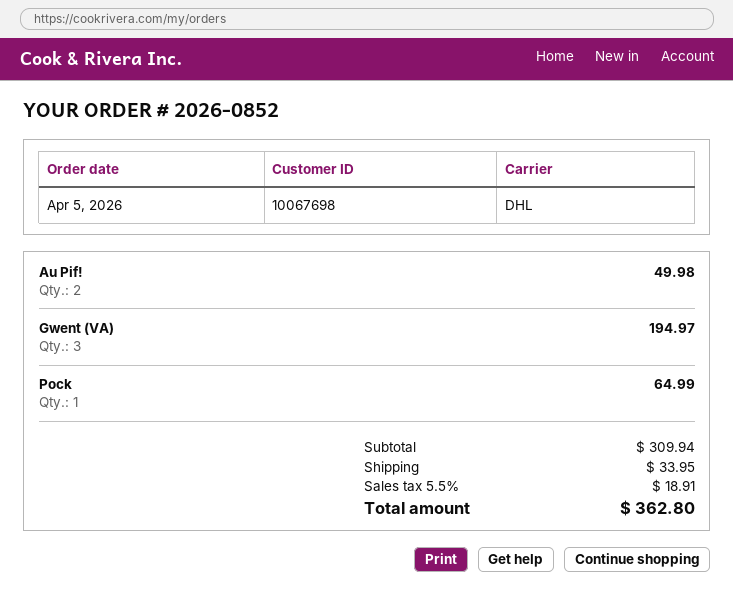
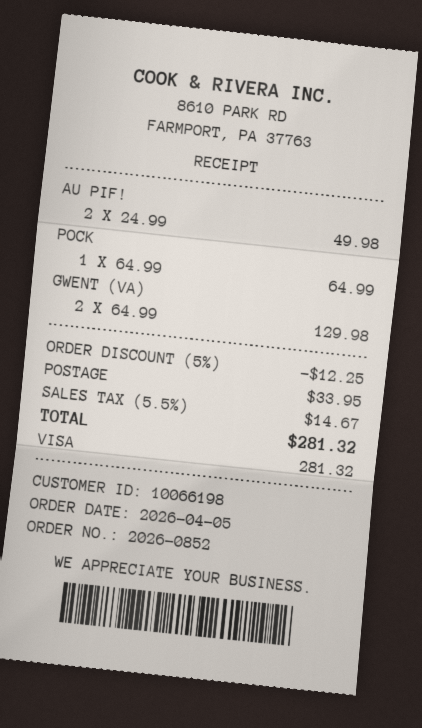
customer number: 10067698 -> 10066198
Gwent (VA): 3 for 194.97 -> 2 for 129.98
discount: none -> 5% = 12.25
tax: 5.5% = 18.91 -> 5.5% = 14.67
total: 362.80 -> 281.32

